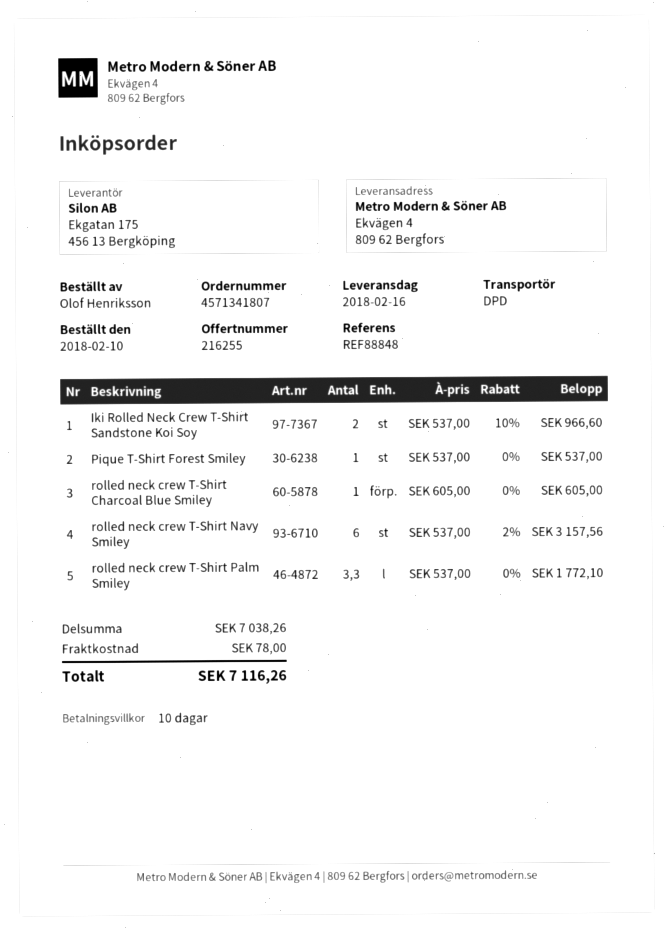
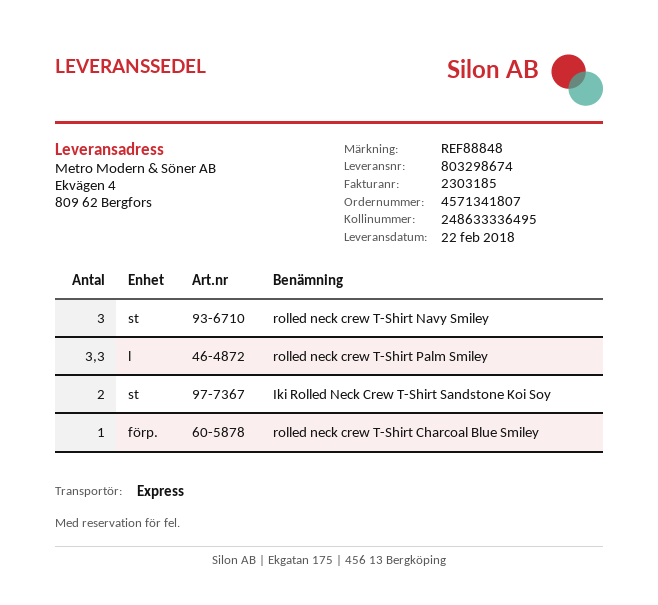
delivery date: 2018-02-16 -> 2018-02-22
shipping method: DPD -> express
Pique T-Shirt Forest Smiley: 1 -> none
rolled neck crew T-Shirt Navy Smiley: 6 -> 3

